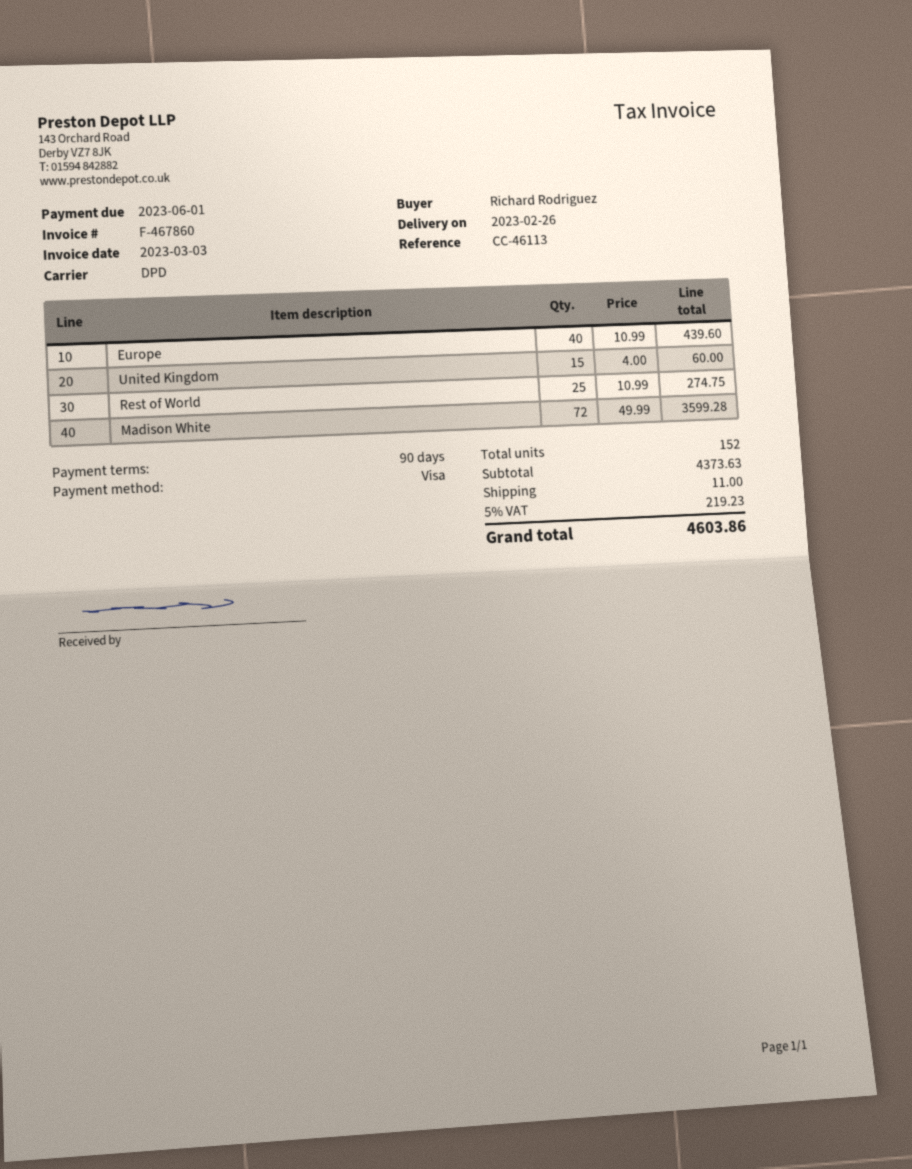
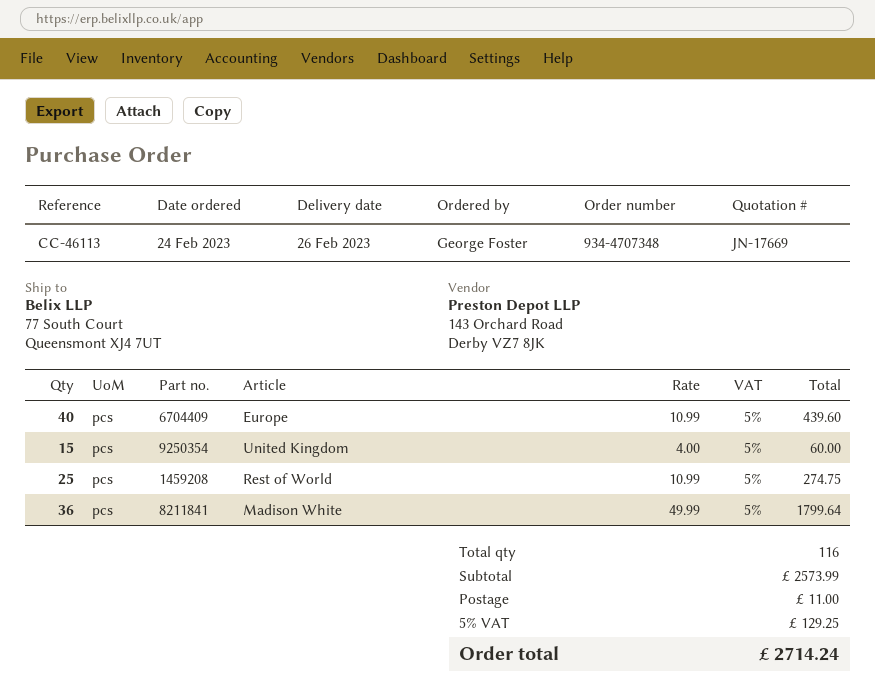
ordered by: Richard Rodriguez -> George Foster
Madison White: 72 x 49.99 = 3599.28 -> 36 x 49.99 = 1799.64
total quantity: 152 -> 116
subtotal: 4373.63 -> 2573.99
tax: 5% = 219.23 -> 5% = 129.25
total: 4603.86 -> 2714.24

